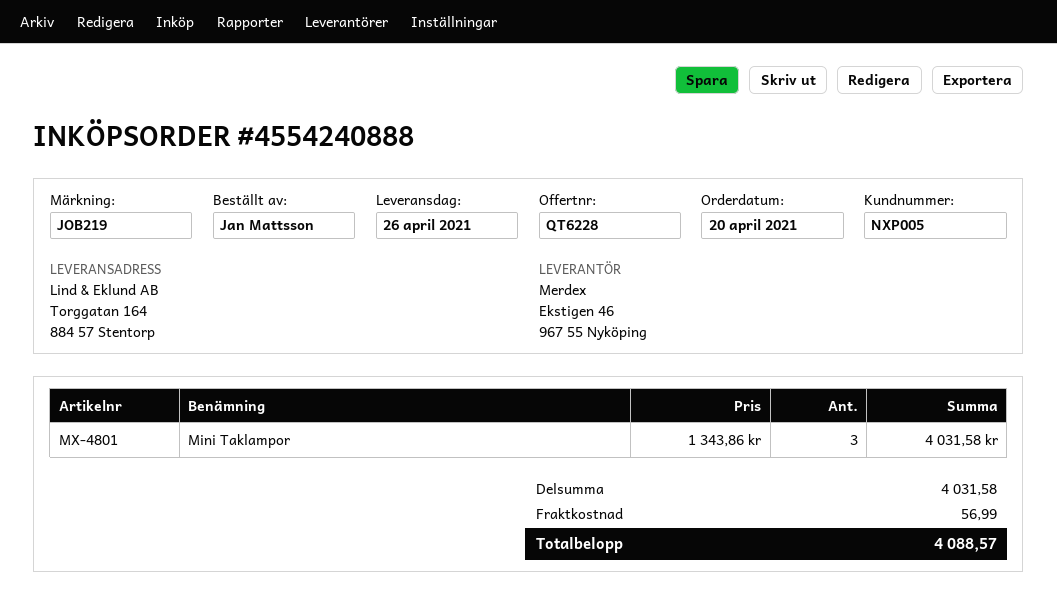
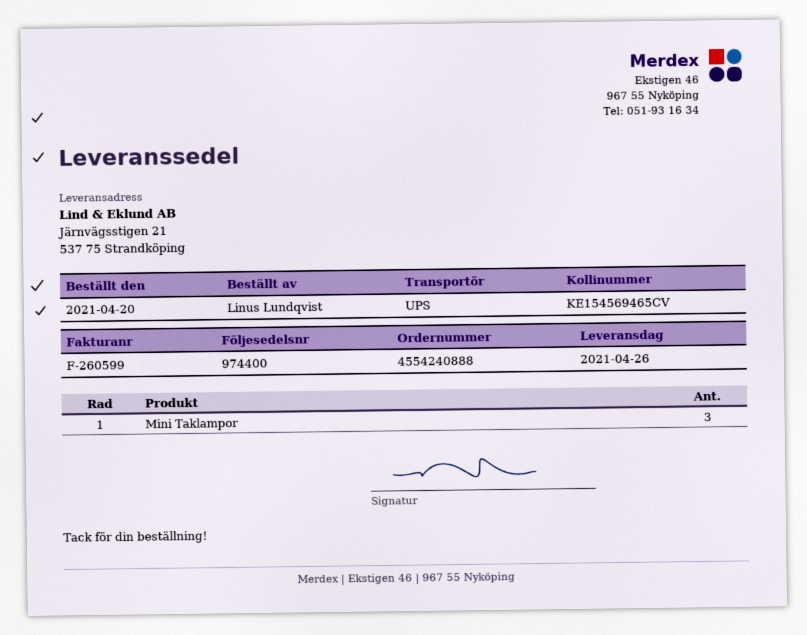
ordered by: Jan Mattsson -> Linus Lundqvist
ship to: Torggatan 164, 884 57 Stentorp -> Järnvägsstigen 21, 537 75 Strandköping

